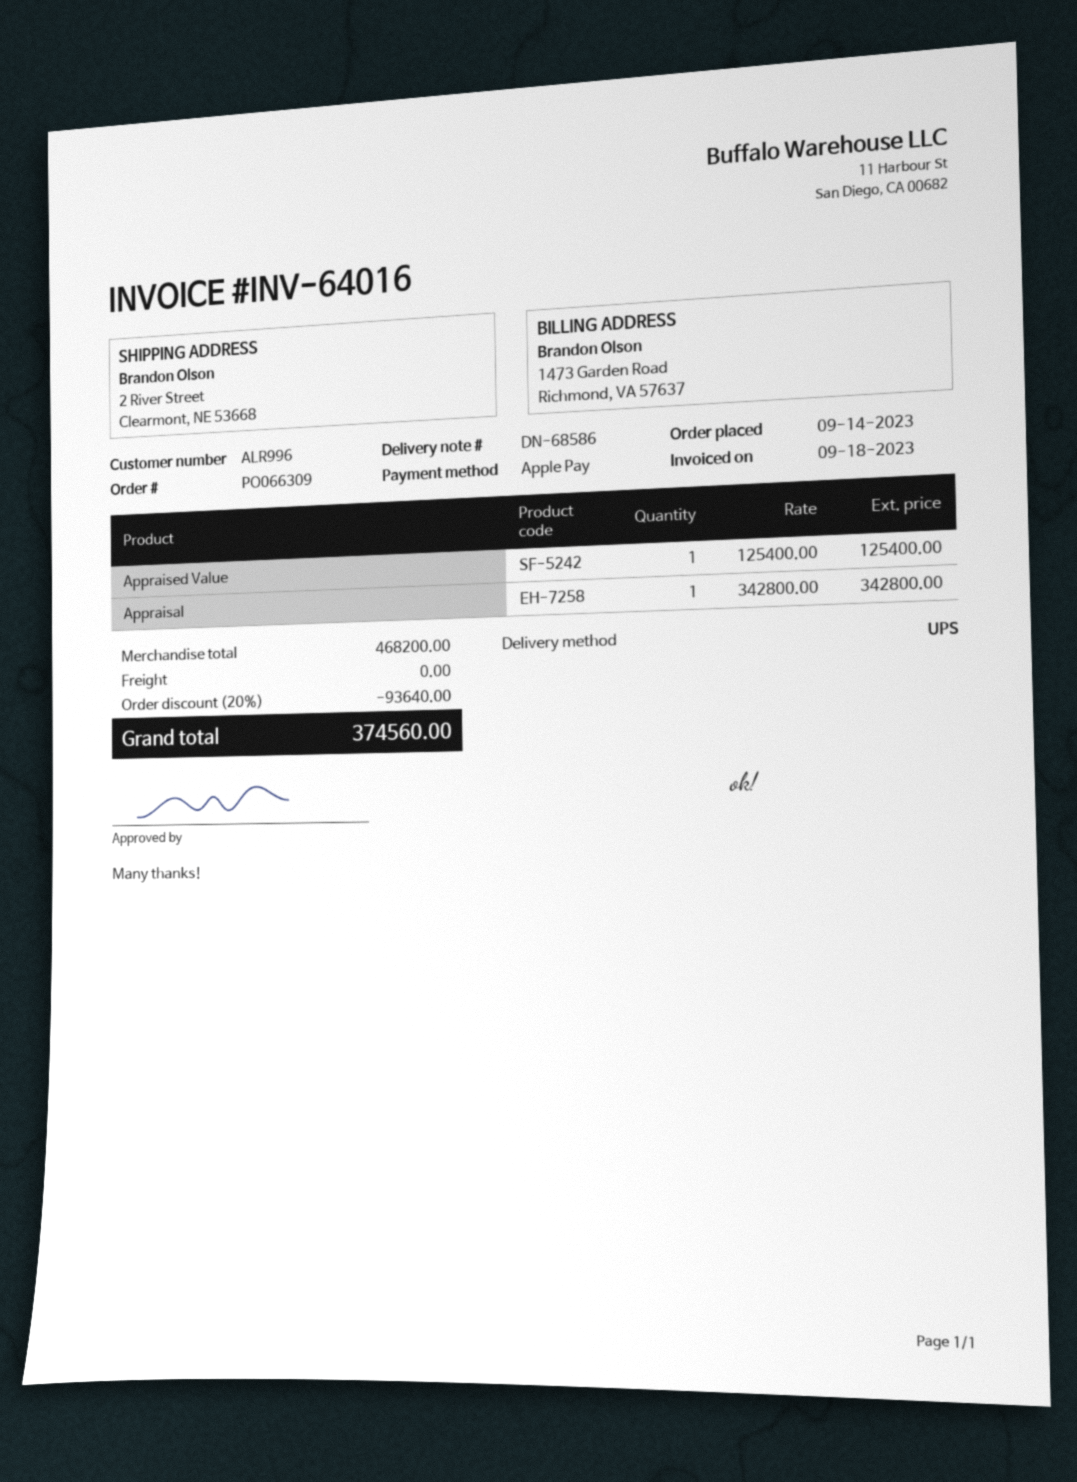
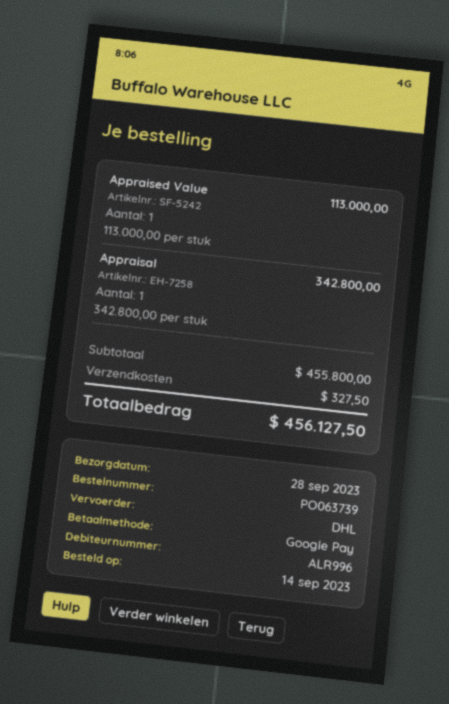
order number: PO066309 -> PO063739
payment method: Apple Pay -> Google Pay
shipping method: UPS -> DHL
Appraised Value: 1 x 125400.00 = 125400.00 -> 1 x 113000.00 = 113000.00
subtotal: 468200.00 -> 455800.00
discount: 20% = 93640.00 -> none
shipping: 0.00 -> 327.50
total: 374560.00 -> 456127.50

